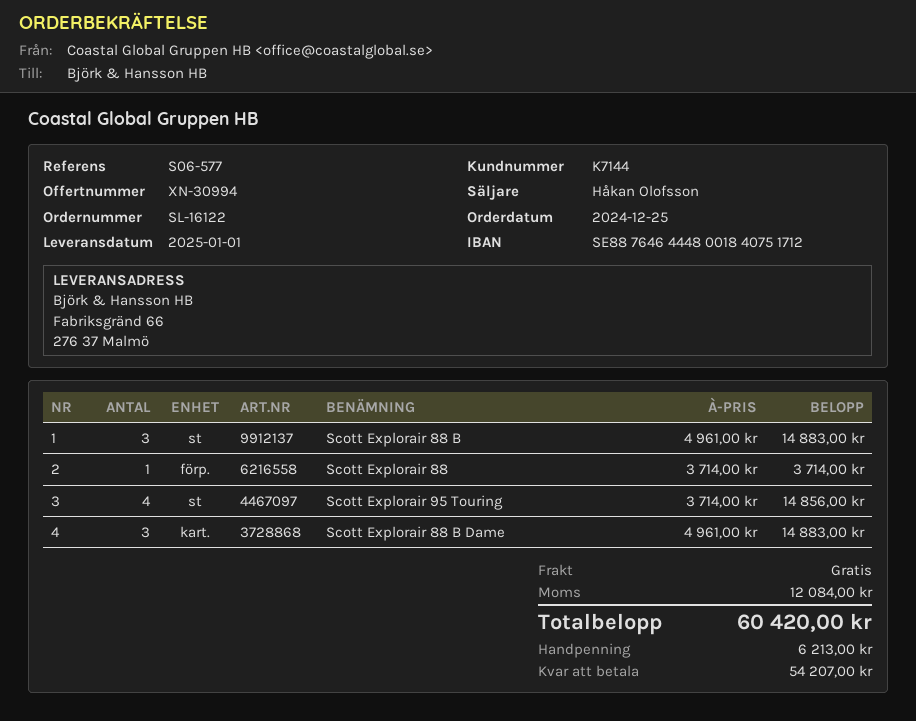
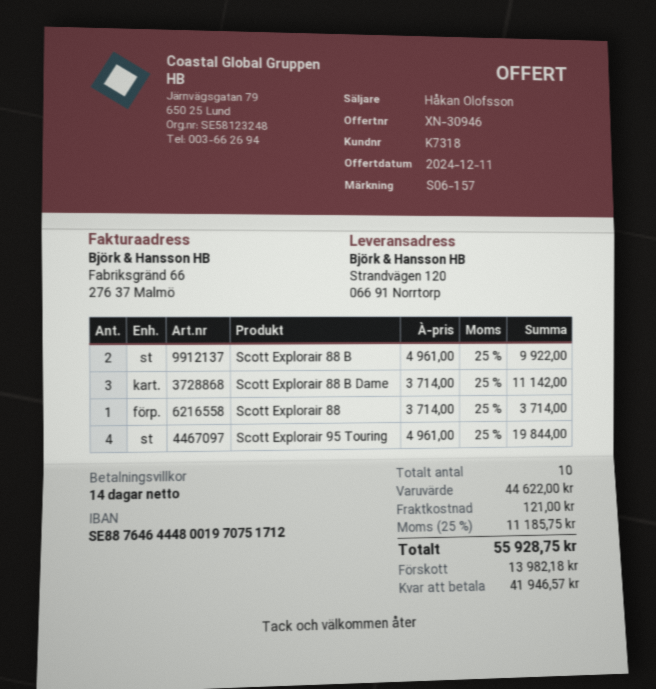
quote number: XN-30994 -> XN-30946
customer number: K7144 -> K7318
reference: S06-577 -> S06-157
bank account: SE8876464448001840751712 -> SE8876464448001970751712
ship to: Fabriksgränd 66, 276 37 Malmö -> Strandvägen 120, 066 91 Norrtorp
Scott Explorair 88 B: 3 x 4961.00 = 14883.00 -> 2 x 4961.00 = 9922.00
Scott Explorair 95 Touring: 4 x 3714.00 = 14856.00 -> 4 x 4961.00 = 19844.00
Scott Explorair 88 B Dame: 3 x 4961.00 = 14883.00 -> 3 x 3714.00 = 11142.00
shipping: 0.00 -> 121.00
tax: 12084.00 -> 11185.75
total: 60420.00 -> 55928.75
deposit: 6213.00 -> 13982.18
balance: 54207.00 -> 41946.57

